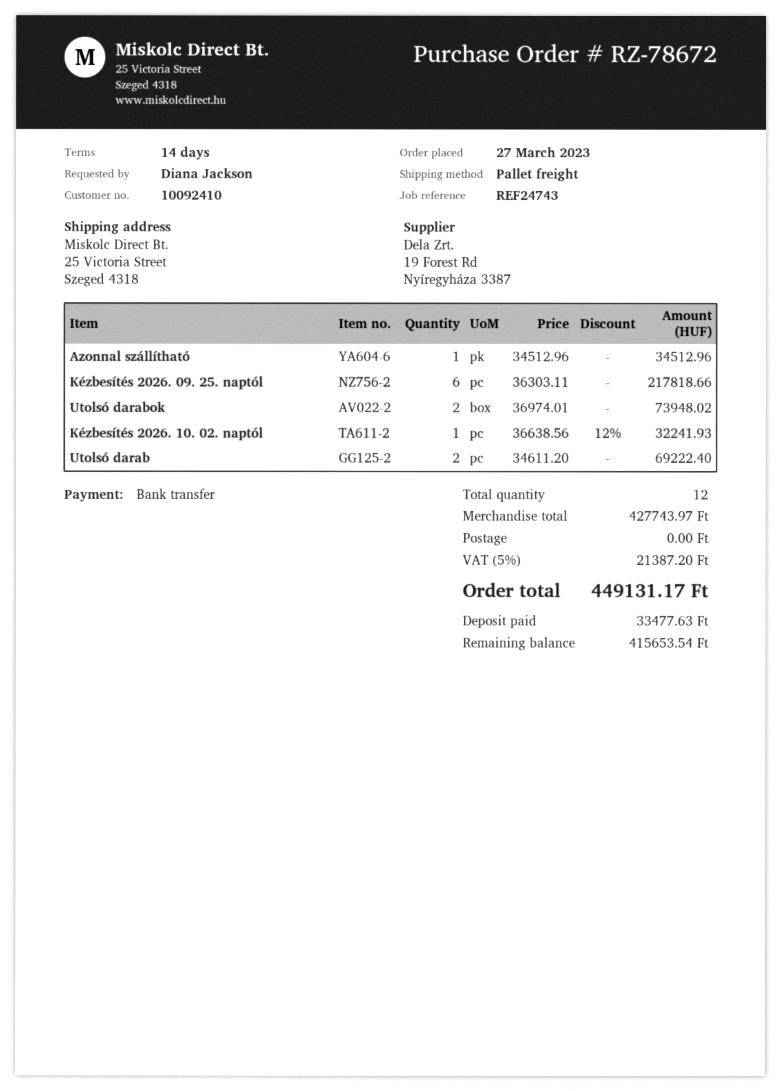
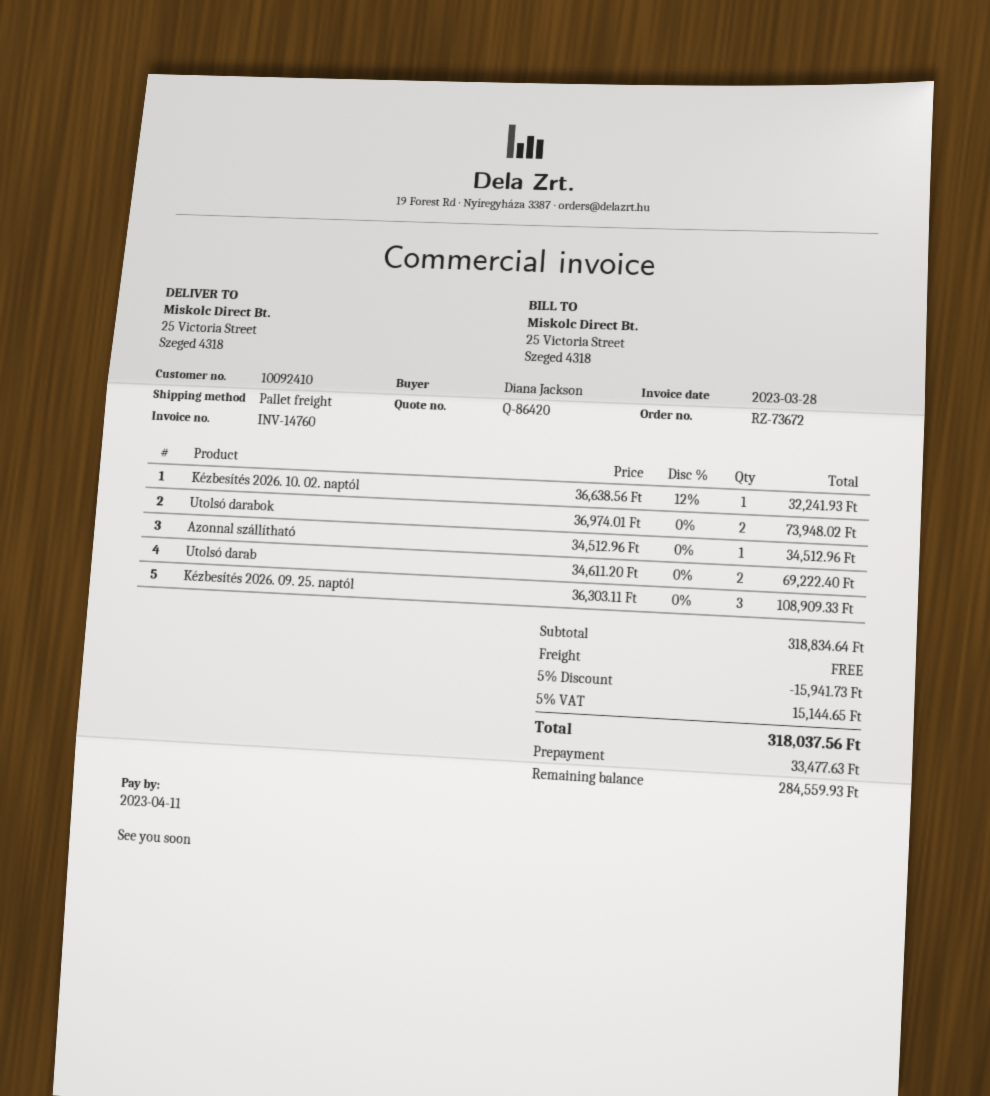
order number: RZ-78672 -> RZ-73672
Kézbesítés 2026. 09. 25. naptól: 6 x 36303.11 = 217818.66 -> 3 x 36303.11 = 108909.33
subtotal: 427743.97 -> 318834.64
discount: none -> 5% = 15941.73
tax: 5% = 21387.20 -> 5% = 15144.65
total: 449131.17 -> 318037.56
balance: 415653.54 -> 284559.93

